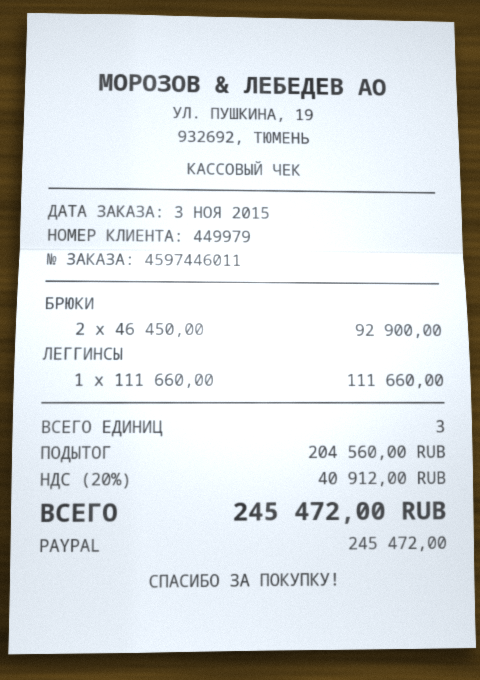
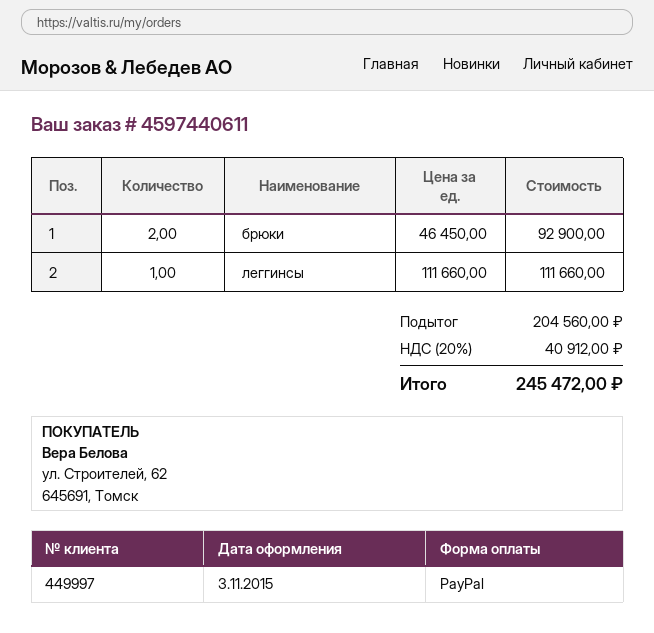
order number: 4597446011 -> 4597440611
customer number: 449979 -> 449997

